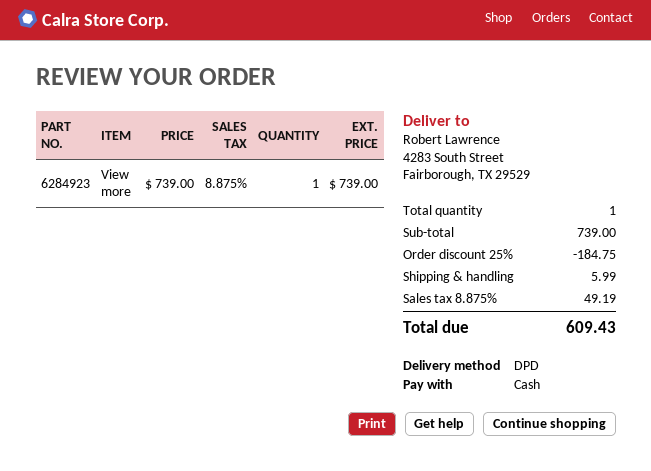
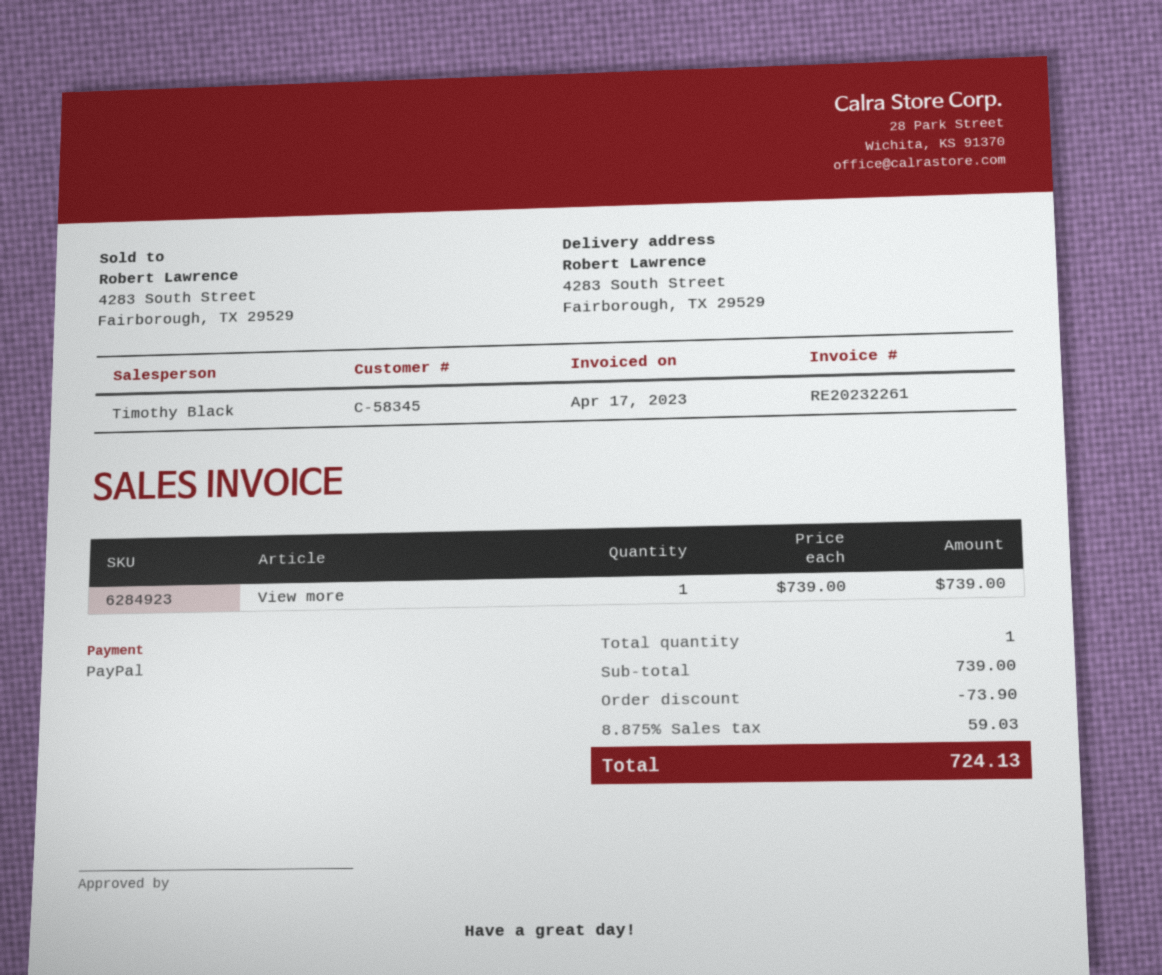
payment method: cash -> PayPal
discount: 184.75 -> 73.90
shipping: 5.99 -> none
tax: 8.875% = 49.19 -> 8.875% = 59.03
total: 609.43 -> 724.13

